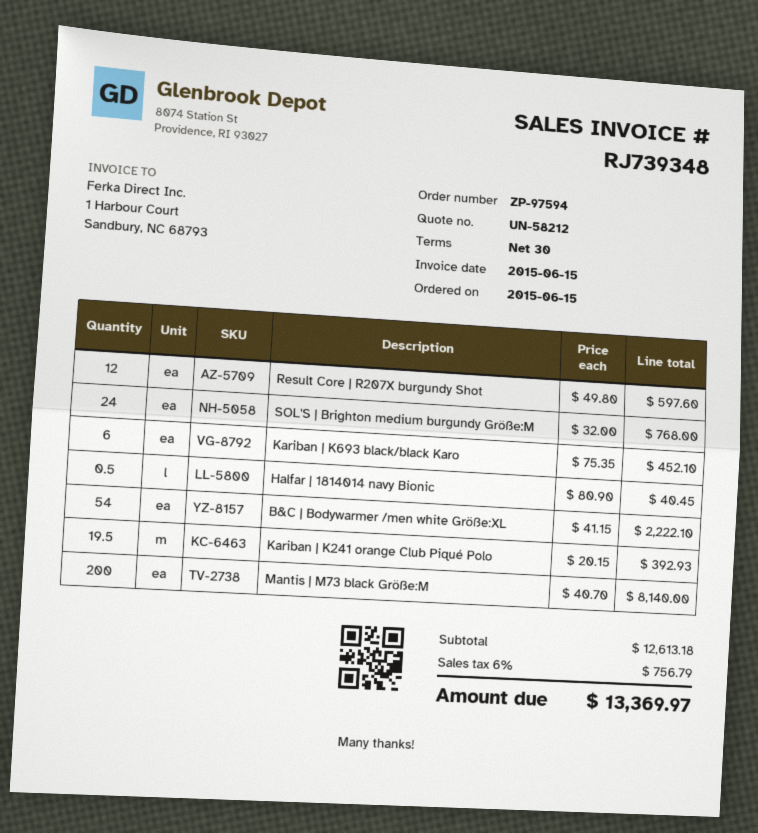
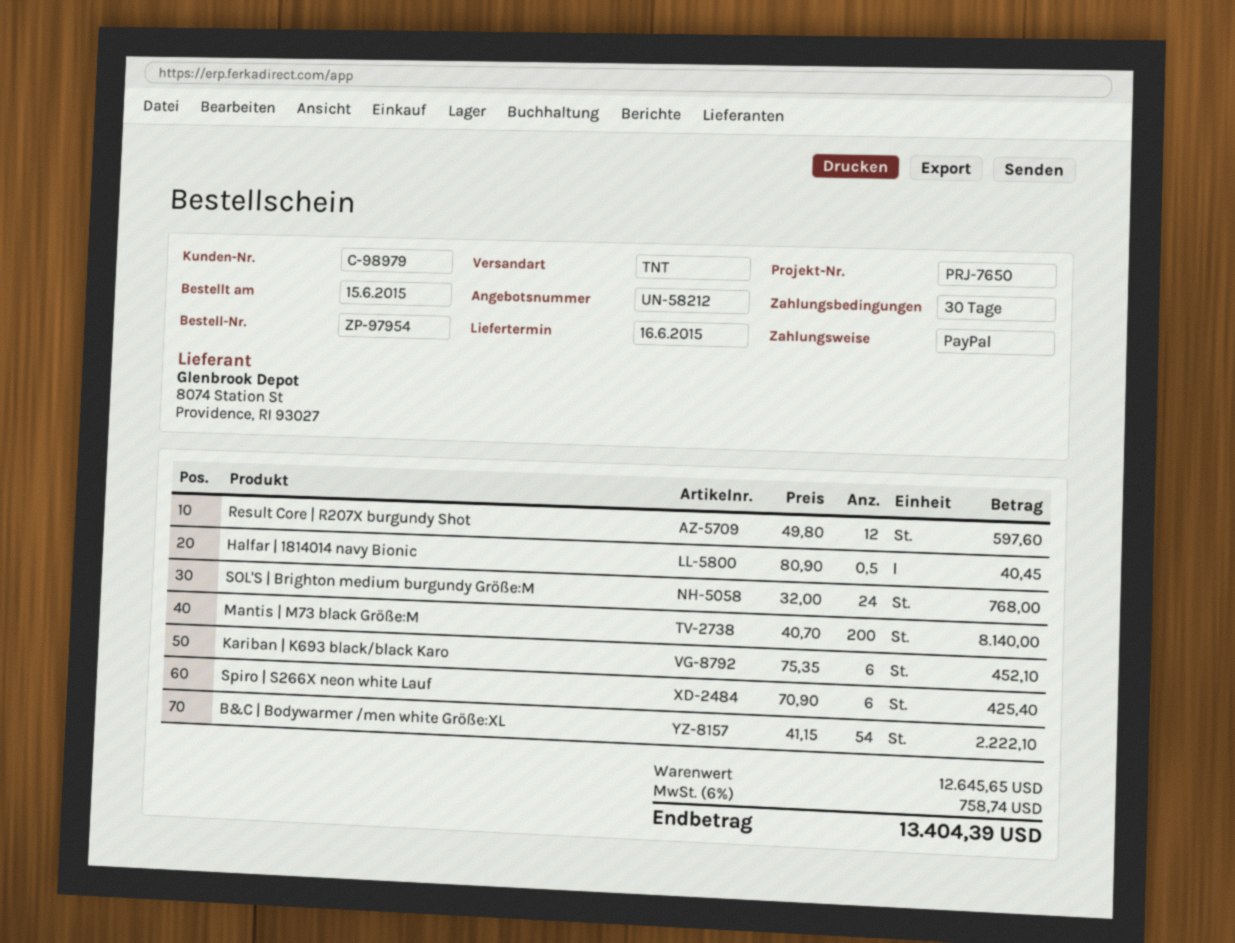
order number: ZP-97594 -> ZP-97954
Kariban | K241 orange Club Piqué Polo: 19.5 x 20.15 = 392.93 -> none
Spiro | S266X neon white Lauf: none -> 6 x 70.90 = 425.40
subtotal: 12613.18 -> 12645.65
tax: 6% = 756.79 -> 6% = 758.74
total: 13369.97 -> 13404.39

